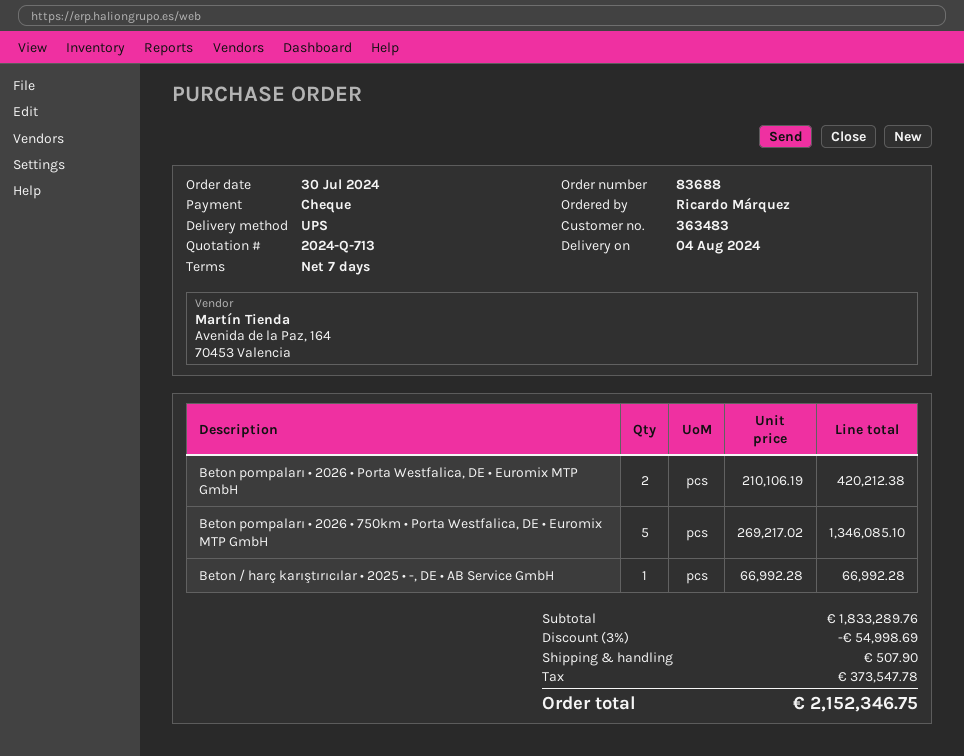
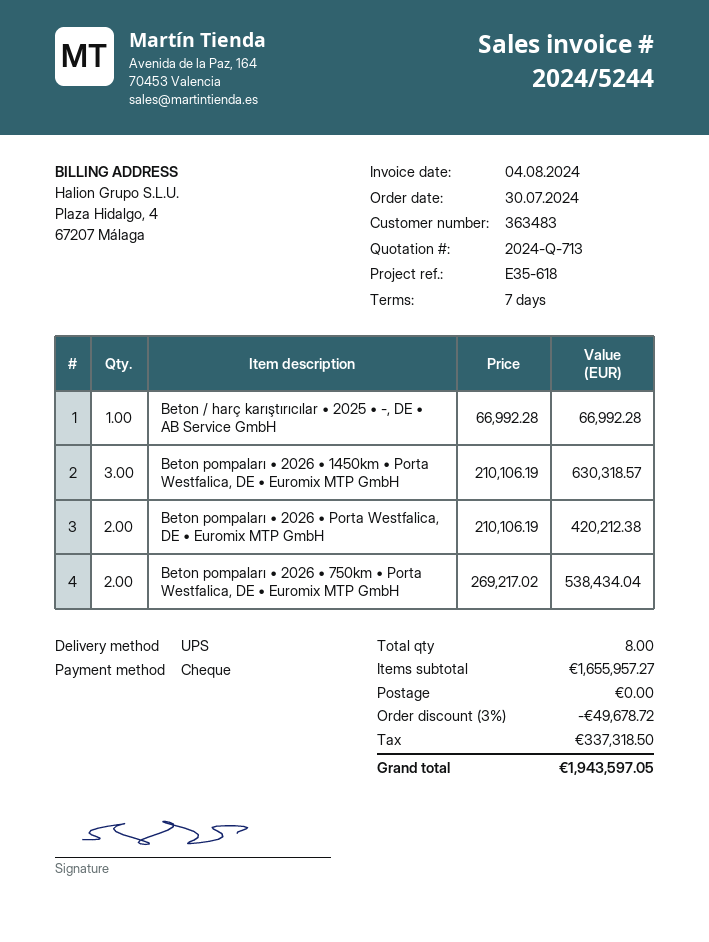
Beton pompaları • 2026 • 750km • Porta Westfalica, DE • Euromix MTP GmbH: 5 x 269217.02 = 1346085.10 -> 2 x 269217.02 = 538434.04
Beton pompaları • 2026 • 1450km • Porta Westfalica, DE • Euromix MTP GmbH: none -> 3 x 210106.19 = 630318.57
subtotal: 1833289.76 -> 1655957.27
discount: 3% = 54998.69 -> 3% = 49678.72
shipping: 507.90 -> 0.00
tax: 373547.78 -> 337318.50
total: 2152346.75 -> 1943597.05

